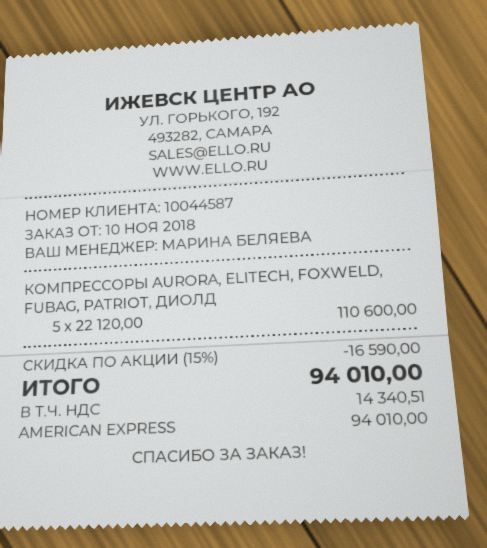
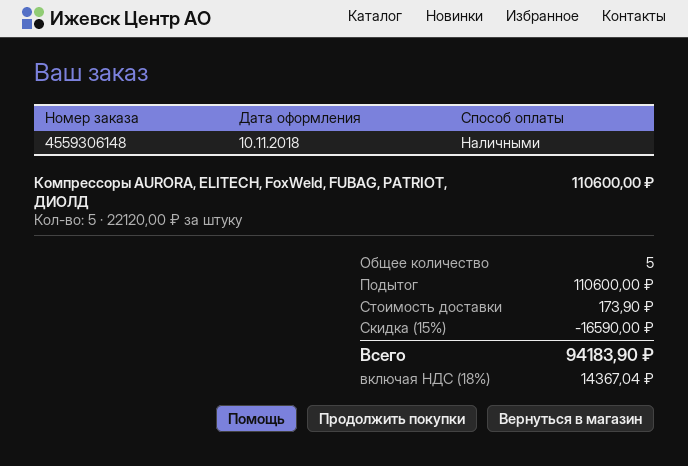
payment method: American Express -> cash
shipping: none -> 173.90
tax: 14340.51 -> 14367.04
total: 94010.00 -> 94183.90

